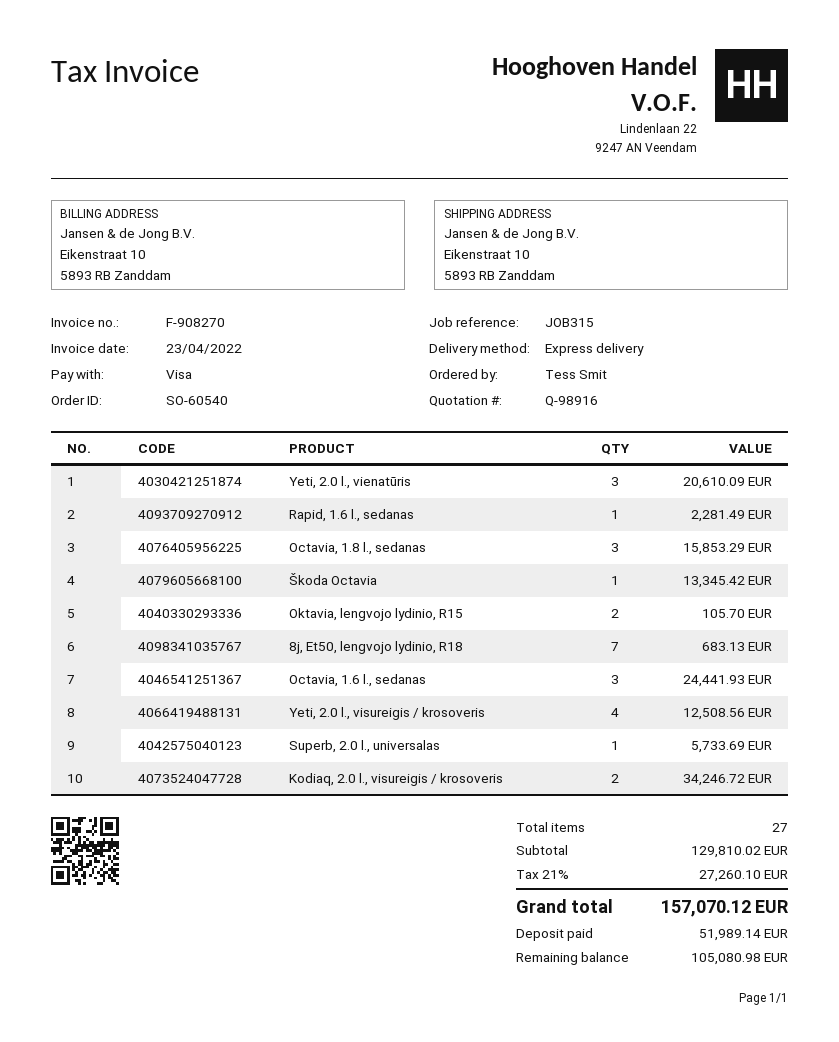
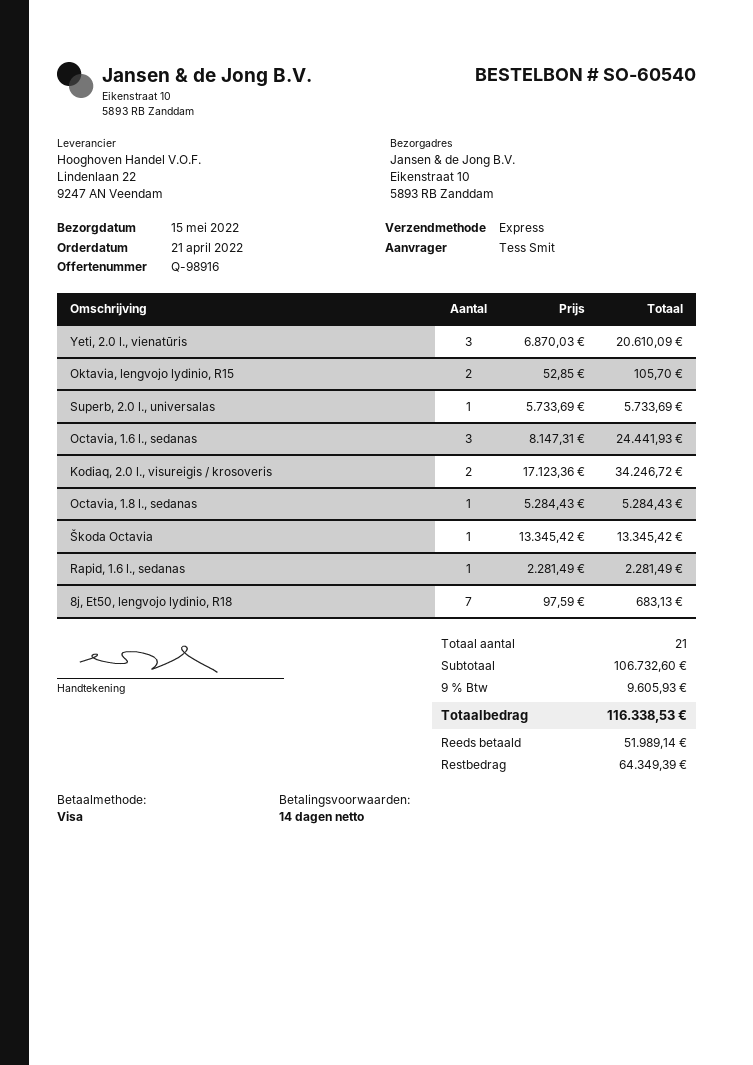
Octavia, 1.8 l., sedanas: 3 for 15853.29 -> 1 for 5284.43
Yeti, 2.0 l., visureigis / krosoveris: 4 for 12508.56 -> none
total quantity: 27 -> 21
subtotal: 129810.02 -> 106732.60
tax: 21% = 27260.10 -> 9% = 9605.93
total: 157070.12 -> 116338.53
balance: 105080.98 -> 64349.39

